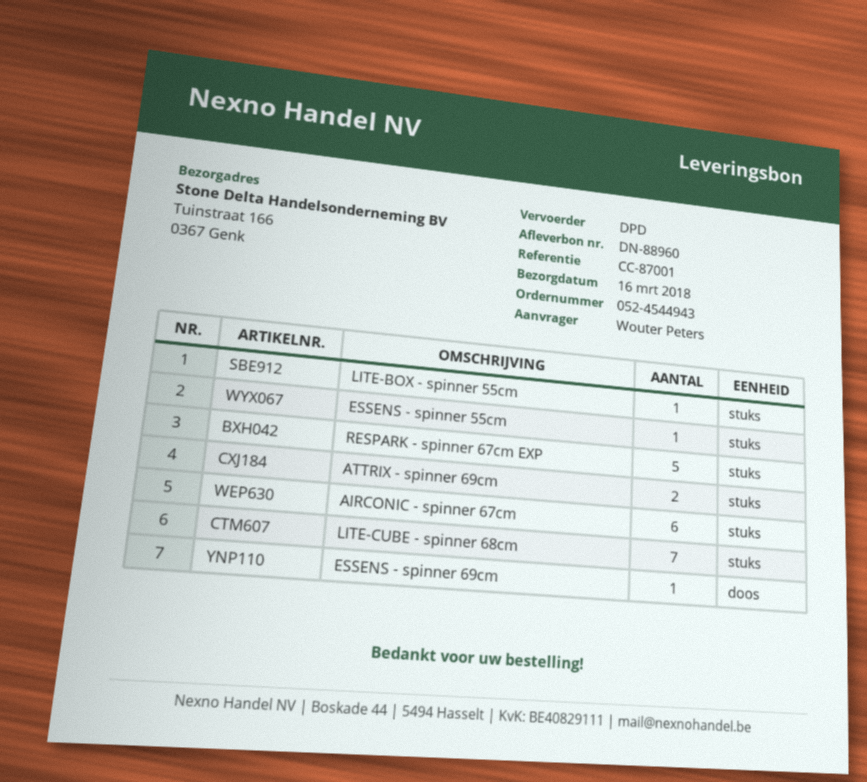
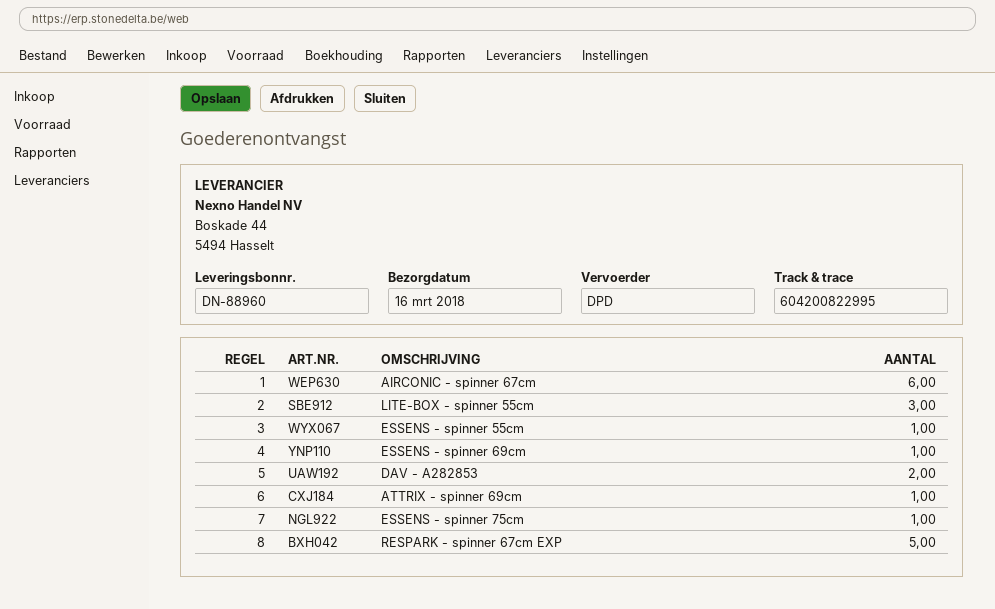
LITE-BOX - spinner 55cm: 1 -> 3
ATTRIX - spinner 69cm: 2 -> 1
LITE-CUBE - spinner 68cm: 7 -> none
DAV - A282853: none -> 2
ESSENS - spinner 75cm: none -> 1

